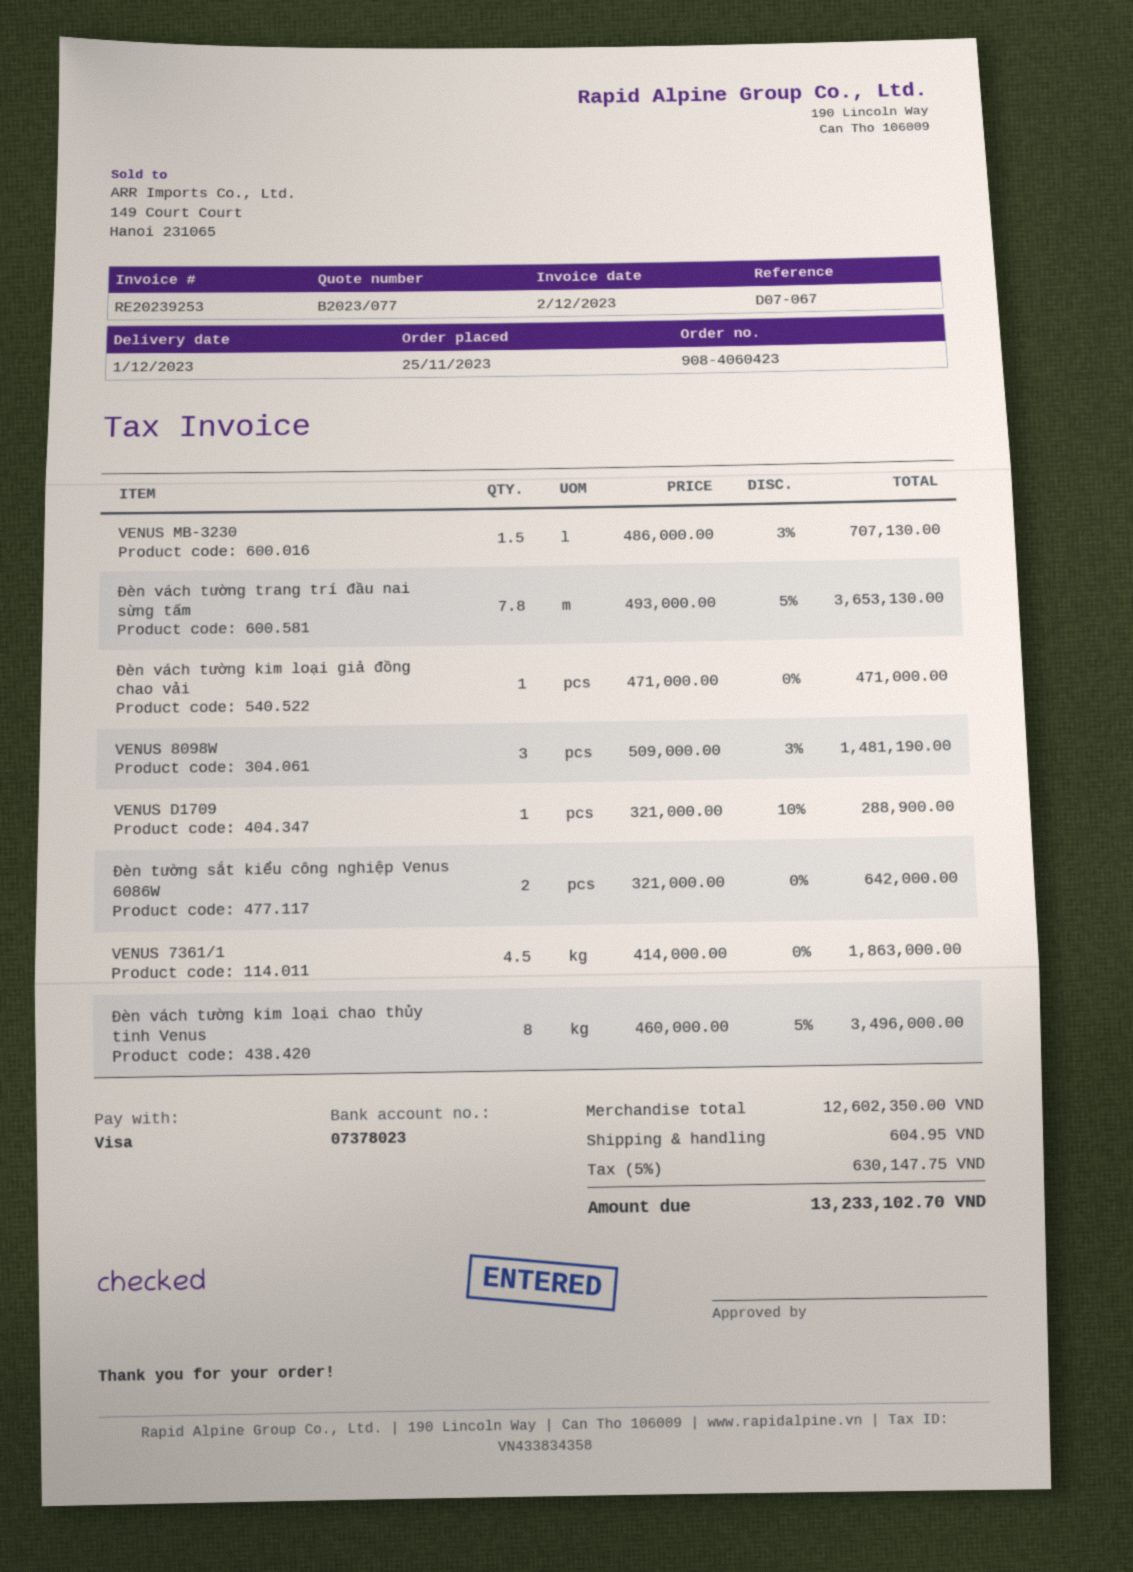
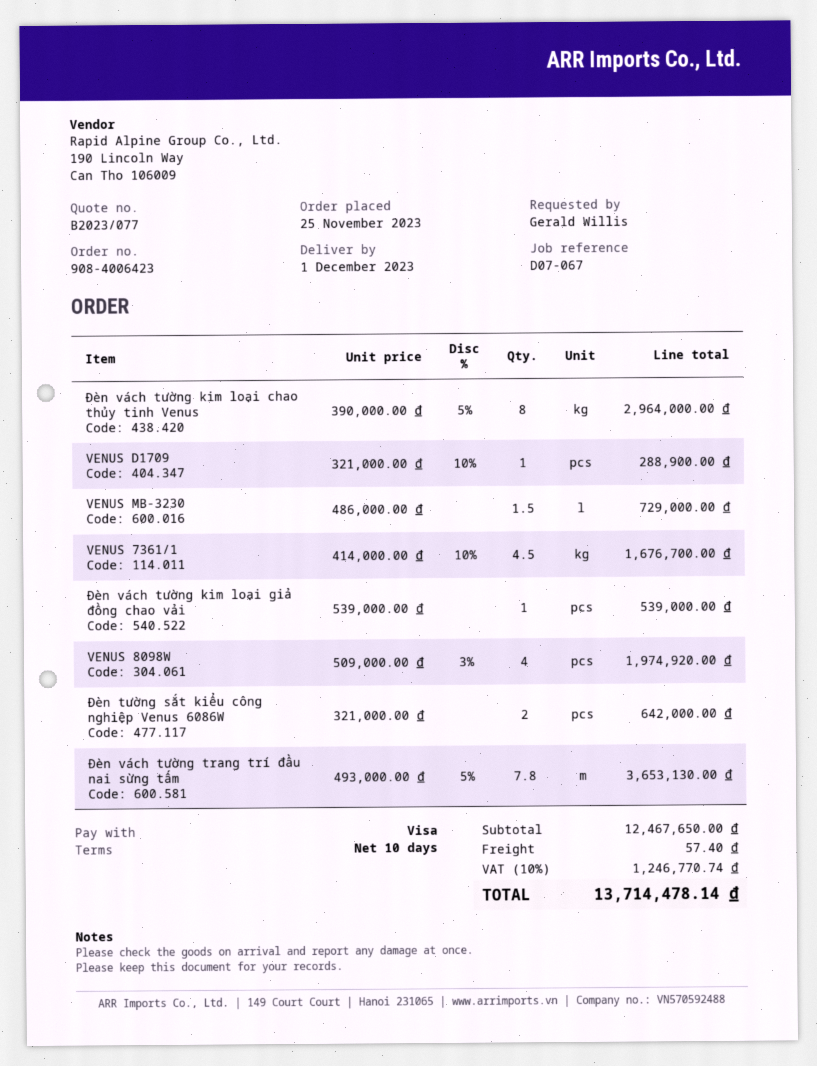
order number: 908-4060423 -> 908-4006423
VENUS MB-3230: 1.5 x 486000.00 - 3% = 707130.00 -> 1.5 x 486000.00 = 729000.00
Đèn vách tường kim loại giả đồng chao vải: 1 x 471000.00 = 471000.00 -> 1 x 539000.00 = 539000.00
VENUS 8098W: 3 x 509000.00 - 3% = 1481190.00 -> 4 x 509000.00 - 3% = 1974920.00
VENUS 7361/1: 4.5 x 414000.00 = 1863000.00 -> 4.5 x 414000.00 - 10% = 1676700.00
Đèn vách tường kim loại chao thủy tinh Venus: 8 x 460000.00 - 5% = 3496000.00 -> 8 x 390000.00 - 5% = 2964000.00
subtotal: 12602350.00 -> 12467650.00
shipping: 604.95 -> 57.40
tax: 5% = 630147.75 -> 10% = 1246770.74
total: 13233102.70 -> 13714478.14

